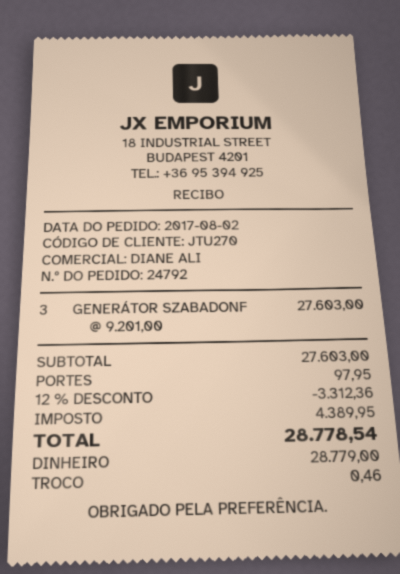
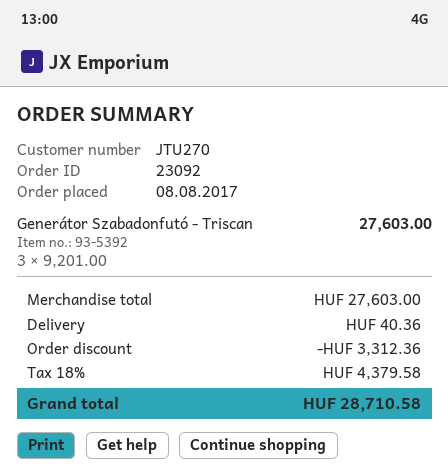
order number: 24792 -> 23092
order date: 2017-08-02 -> 2017-08-08
shipping: 97.95 -> 40.36
tax: 4389.95 -> 4379.58
total: 28778.54 -> 28710.58

